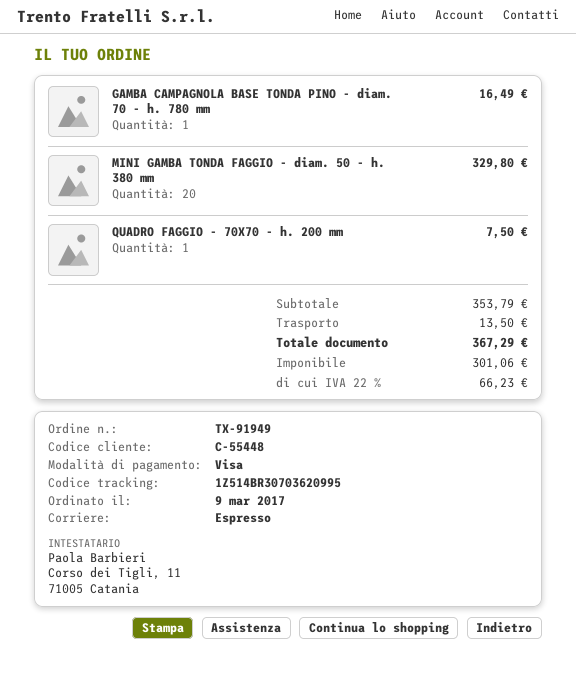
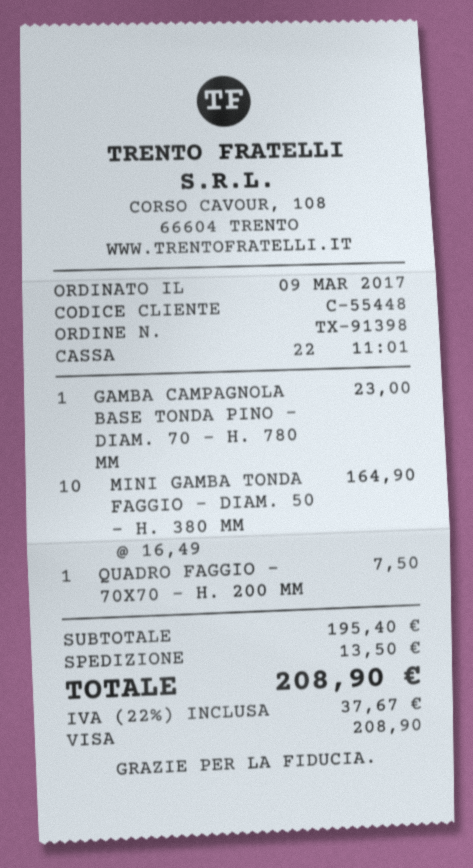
order number: TX-91949 -> TX-91398
GAMBA CAMPAGNOLA BASE TONDA PINO - diam. 70 - h. 780 mm: 1 for 16.49 -> 1 for 23.00
MINI GAMBA TONDA FAGGIO - diam. 50 - h. 380 mm: 20 for 329.80 -> 10 for 164.90
subtotal: 353.79 -> 195.40
tax: 22% = 66.23 -> 22% = 37.67
total: 367.29 -> 208.90

